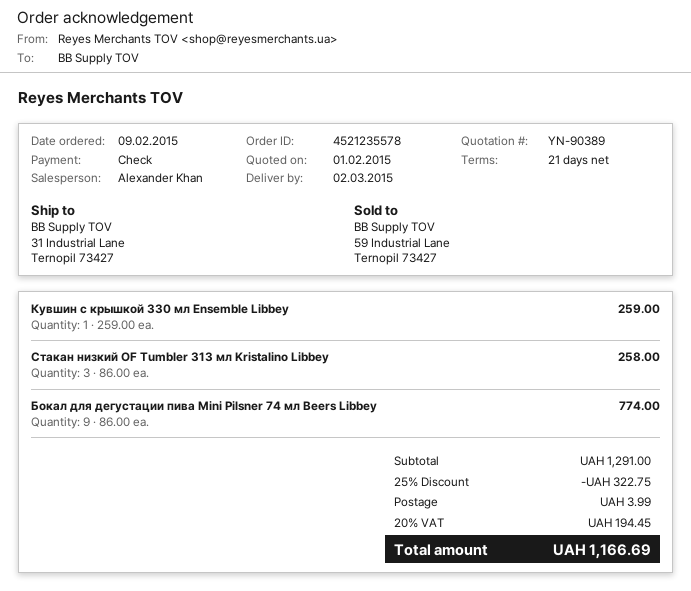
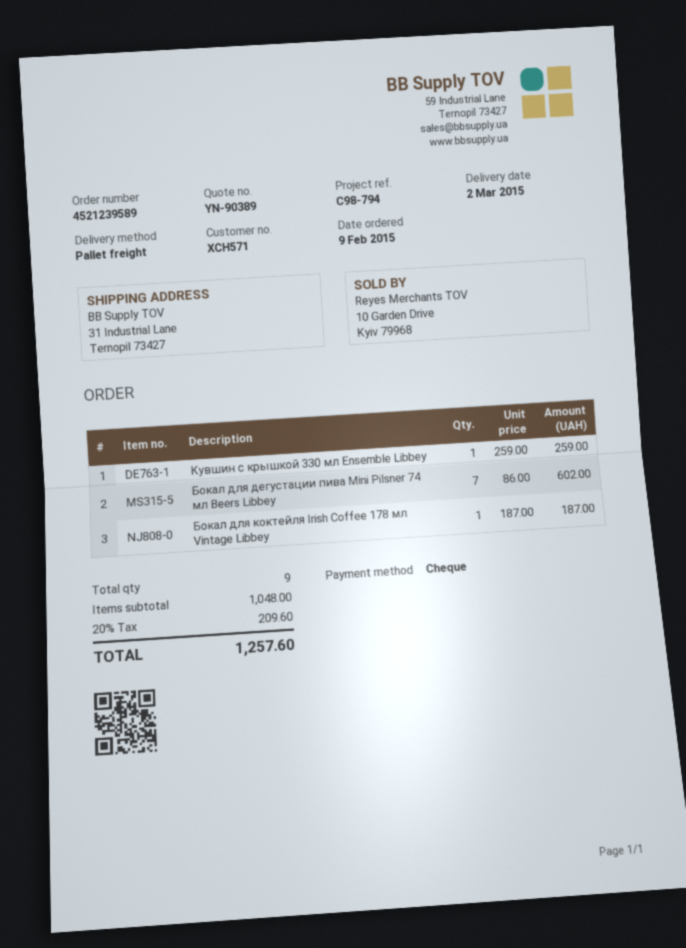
order number: 4521235578 -> 4521239589
Стакан низкий OF Tumbler 313 мл Kristalino Libbey: 3 x 86.00 = 258.00 -> none
Бокал для дегустации пива Mini Pilsner 74 мл Beers Libbey: 9 x 86.00 = 774.00 -> 7 x 86.00 = 602.00
Бокал для коктейля Irish Coffee 178 мл Vintage Libbey: none -> 1 x 187.00 = 187.00
subtotal: 1291.00 -> 1048.00
discount: 25% = 322.75 -> none
shipping: 3.99 -> none
tax: 20% = 194.45 -> 20% = 209.60
total: 1166.69 -> 1257.60

